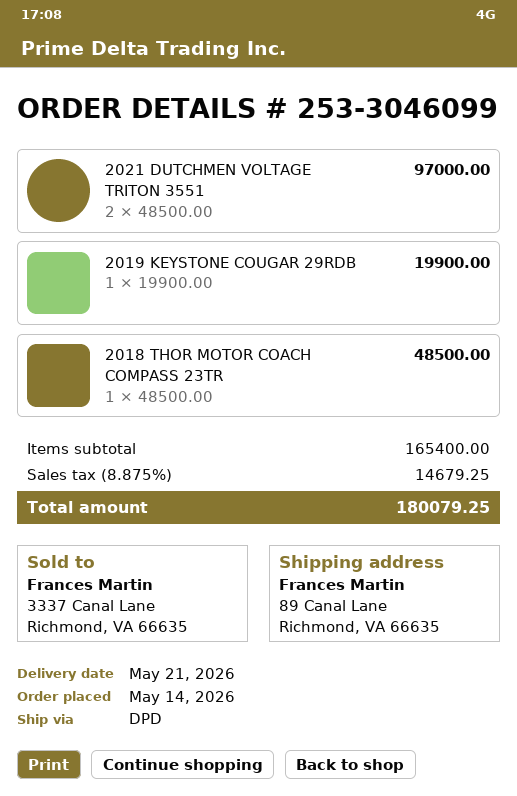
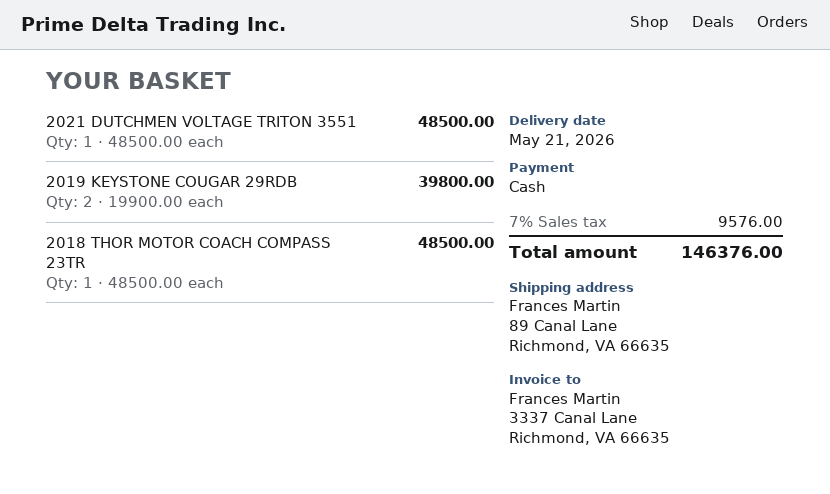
2021 DUTCHMEN VOLTAGE TRITON 3551: 2 x 48500.00 = 97000.00 -> 1 x 48500.00 = 48500.00
2019 KEYSTONE COUGAR 29RDB: 1 x 19900.00 = 19900.00 -> 2 x 19900.00 = 39800.00
tax: 8.875% = 14679.25 -> 7% = 9576.00
total: 180079.25 -> 146376.00

